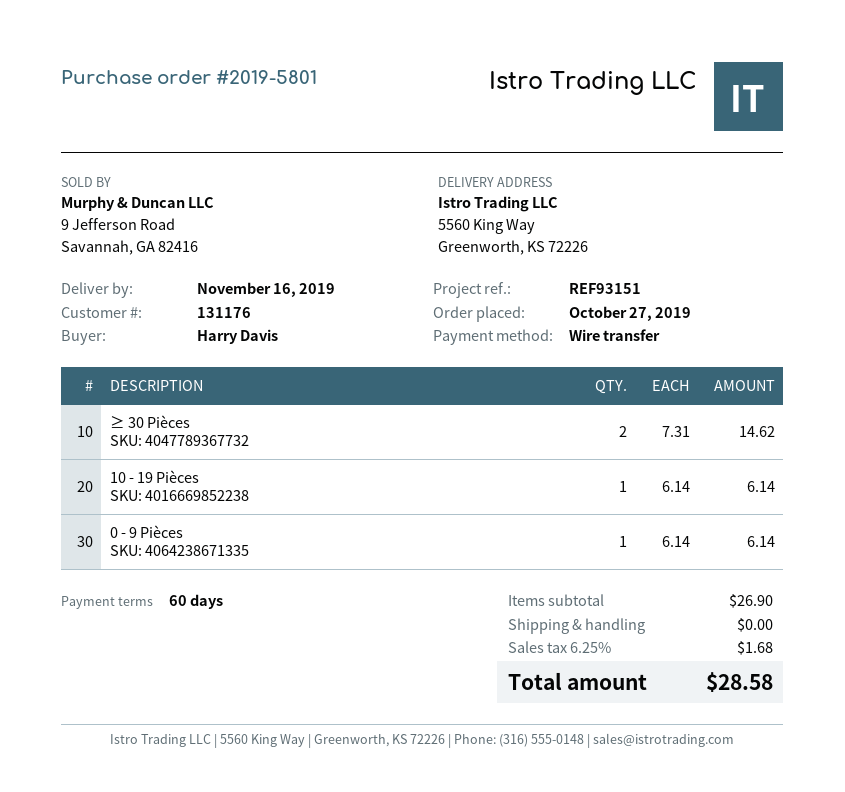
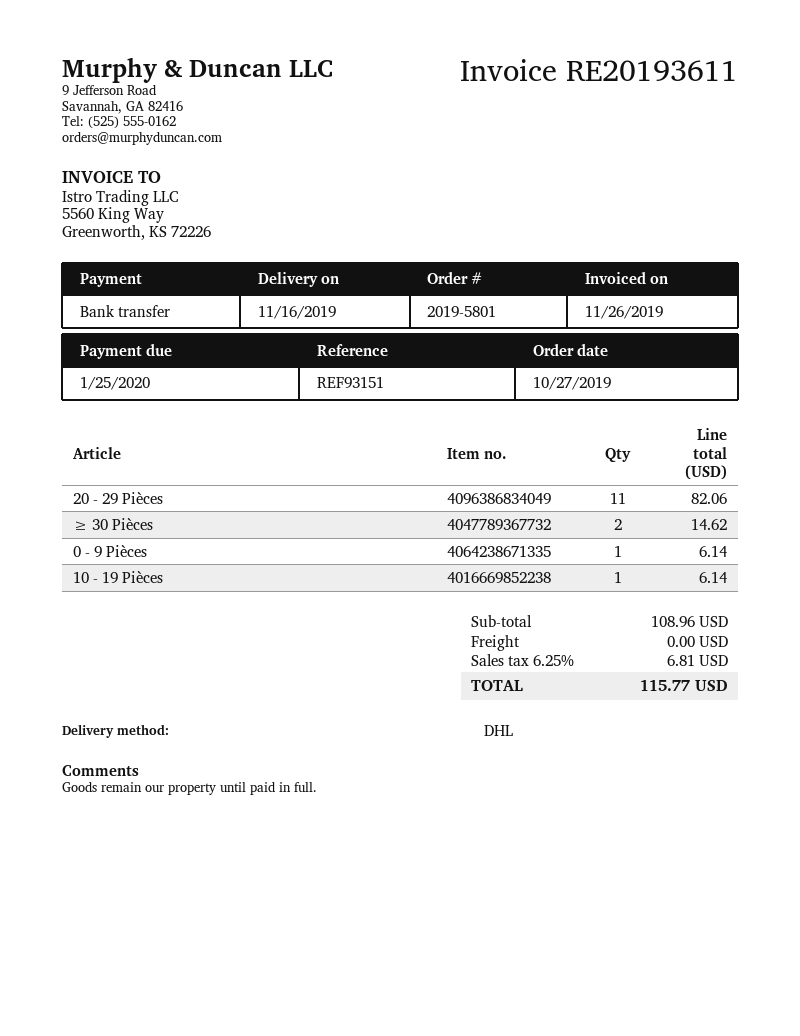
20 - 29 Pièces: none -> 11 for 82.06
subtotal: 26.90 -> 108.96
tax: 6.25% = 1.68 -> 6.25% = 6.81
total: 28.58 -> 115.77

